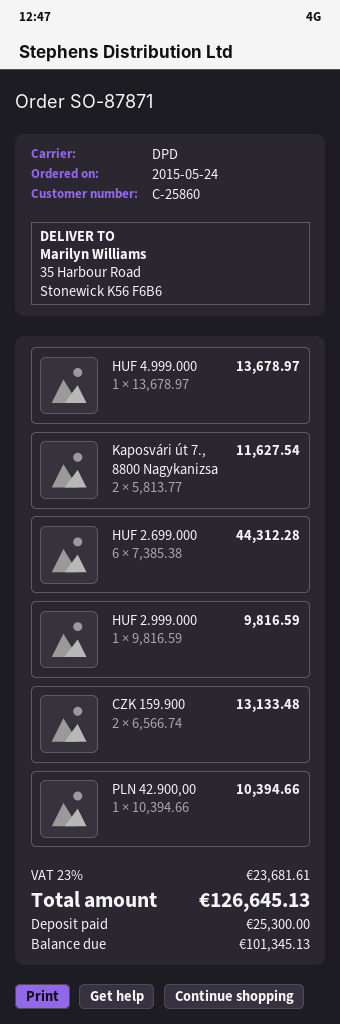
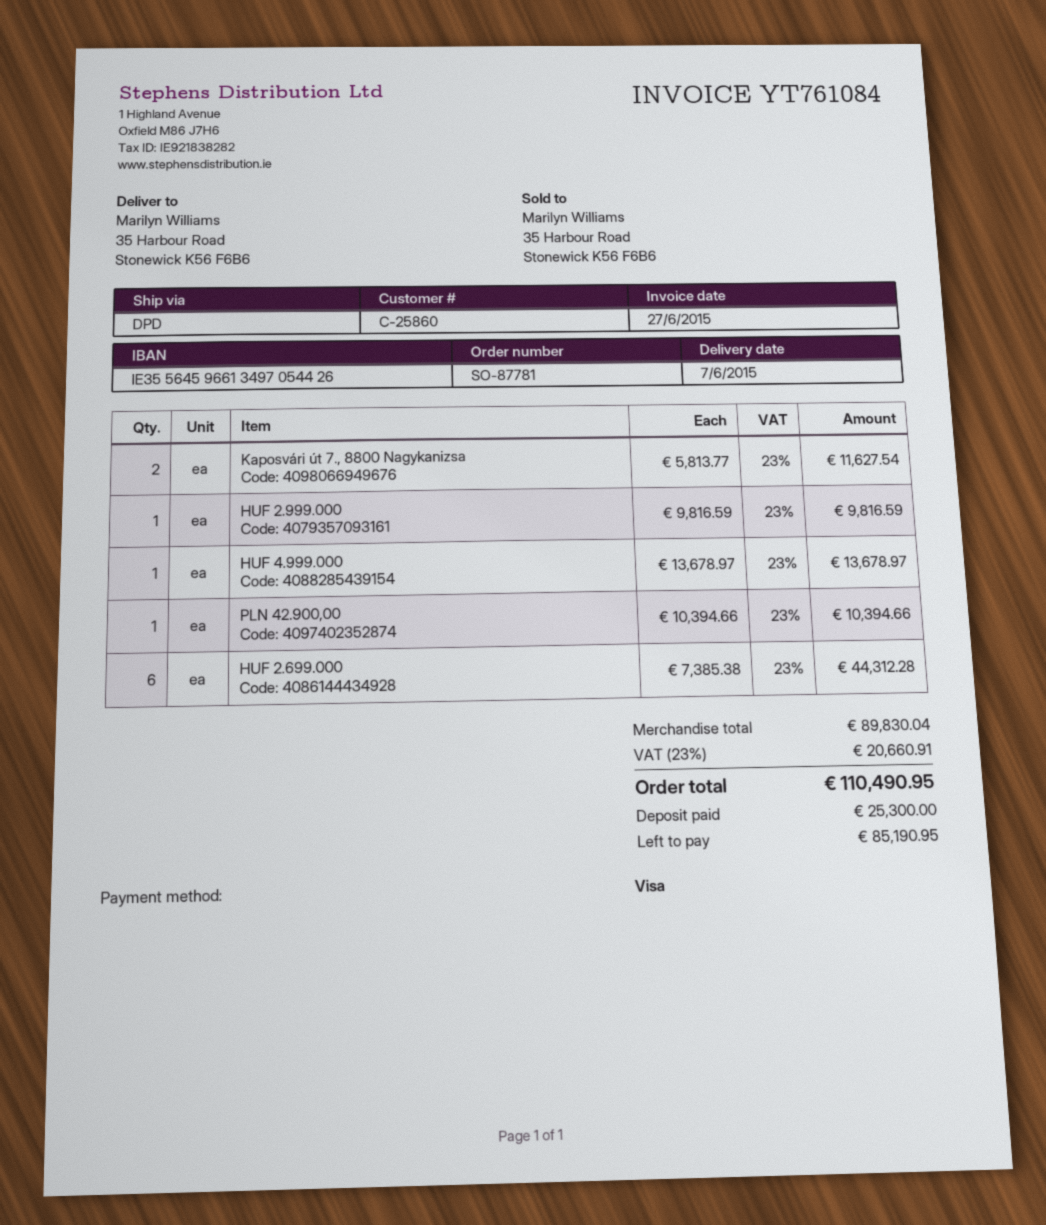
order number: SO-87871 -> SO-87781
CZK 159.900: 2 x 6566.74 = 13133.48 -> none
tax: 23% = 23681.61 -> 23% = 20660.91
total: 126645.13 -> 110490.95
balance: 101345.13 -> 85190.95

